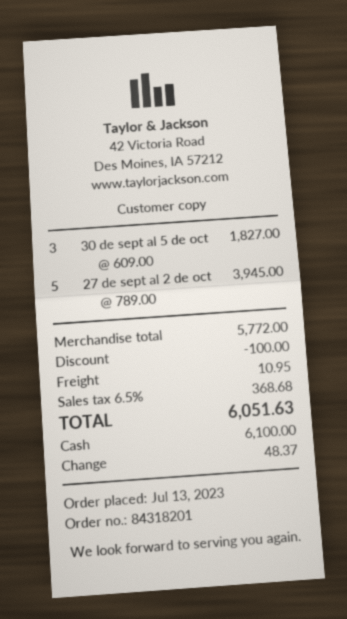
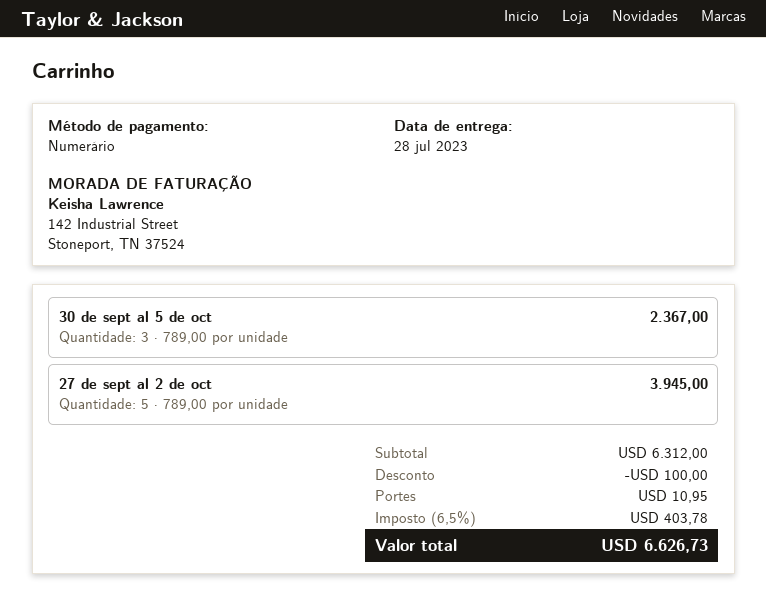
30 de sept al 5 de oct: 3 x 609.00 = 1827.00 -> 3 x 789.00 = 2367.00
subtotal: 5772.00 -> 6312.00
tax: 6.5% = 368.68 -> 6.5% = 403.78
total: 6051.63 -> 6626.73

